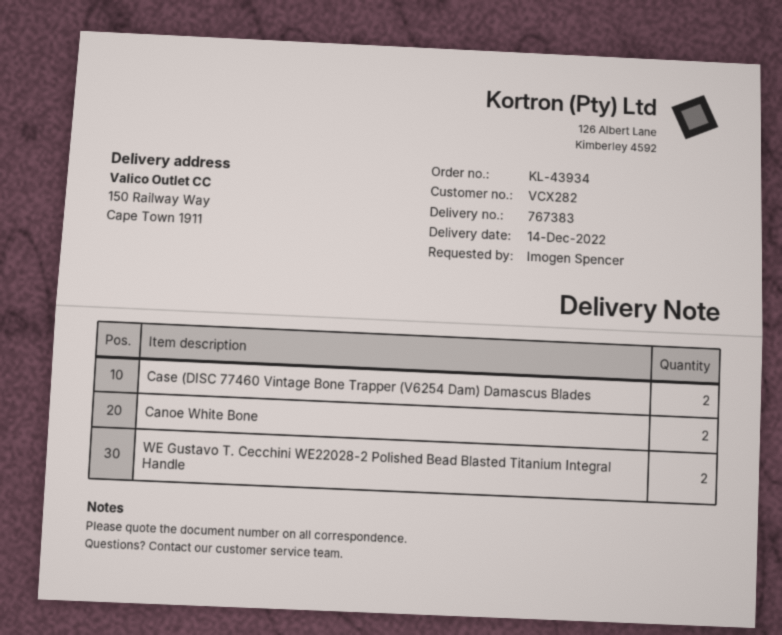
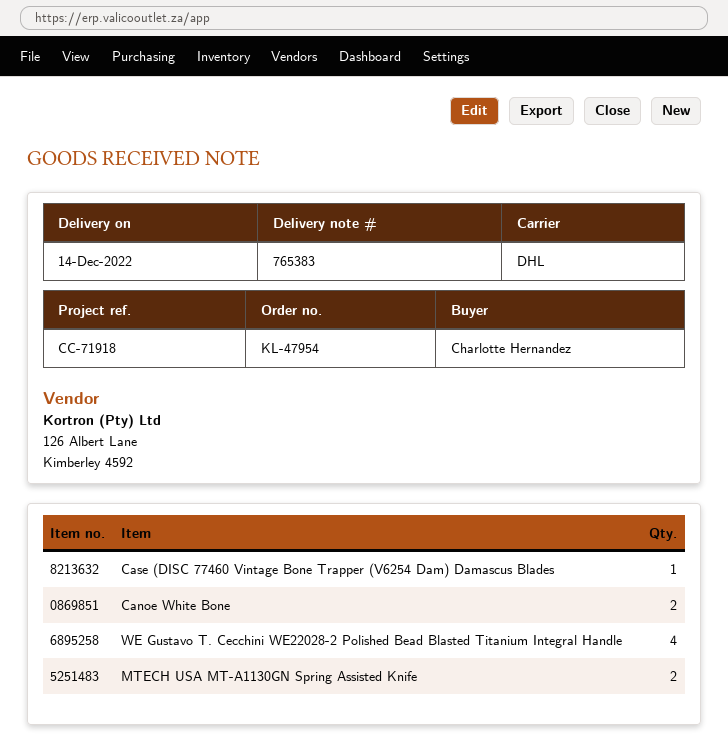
order number: KL-43934 -> KL-47954
delivery note number: 767383 -> 765383
ordered by: Imogen Spencer -> Charlotte Hernandez
Case (DISC 77460 Vintage Bone Trapper (V6254 Dam) Damascus Blades: 2 -> 1
WE Gustavo T. Cecchini WE22028-2 Polished Bead Blasted Titanium Integral Handle: 2 -> 4
MTECH USA MT-A1130GN Spring Assisted Knife: none -> 2

